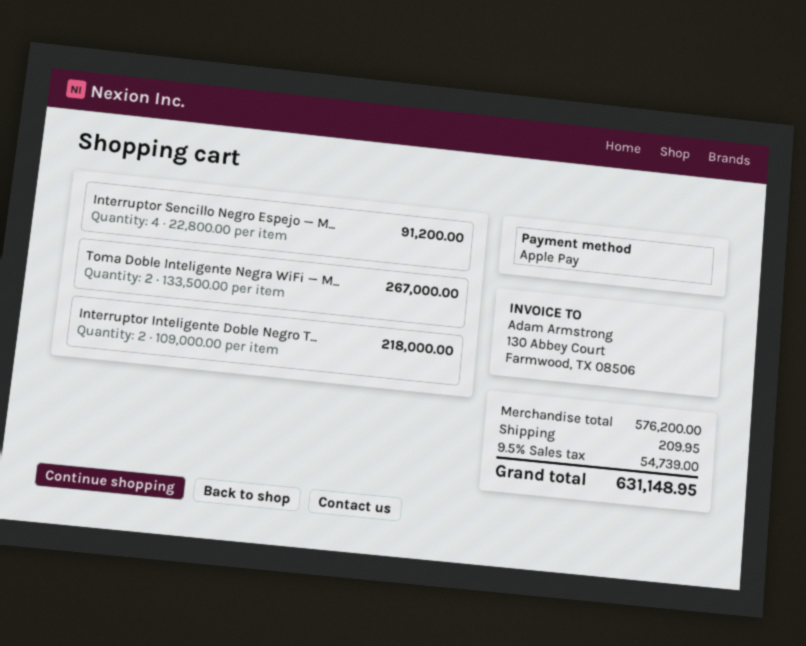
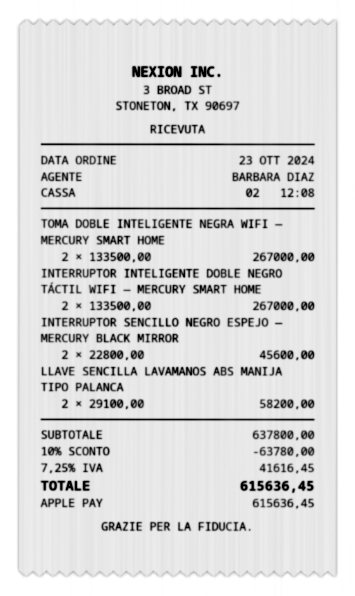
Interruptor Sencillo Negro Espejo — M...: 4 x 22800.00 = 91200.00 -> 2 x 22800.00 = 45600.00
Interruptor Inteligente Doble Negro T...: 2 x 109000.00 = 218000.00 -> 2 x 133500.00 = 267000.00
LLAVE SENCILLA LAVAMANOS ABS MANIJA TIPO PALANCA: none -> 2 x 29100.00 = 58200.00
subtotal: 576200.00 -> 637800.00
discount: none -> 10% = 63780.00
shipping: 209.95 -> none
tax: 9.5% = 54739.00 -> 7.25% = 41616.45
total: 631148.95 -> 615636.45

